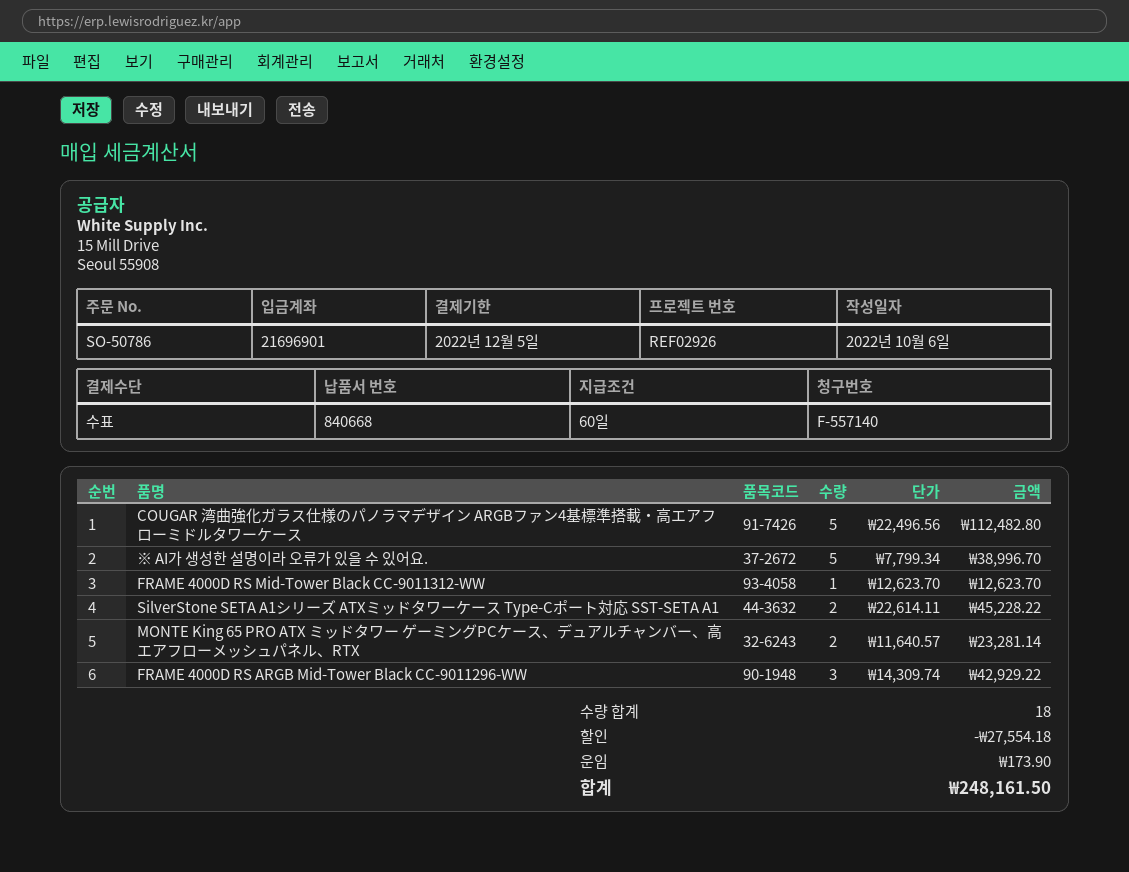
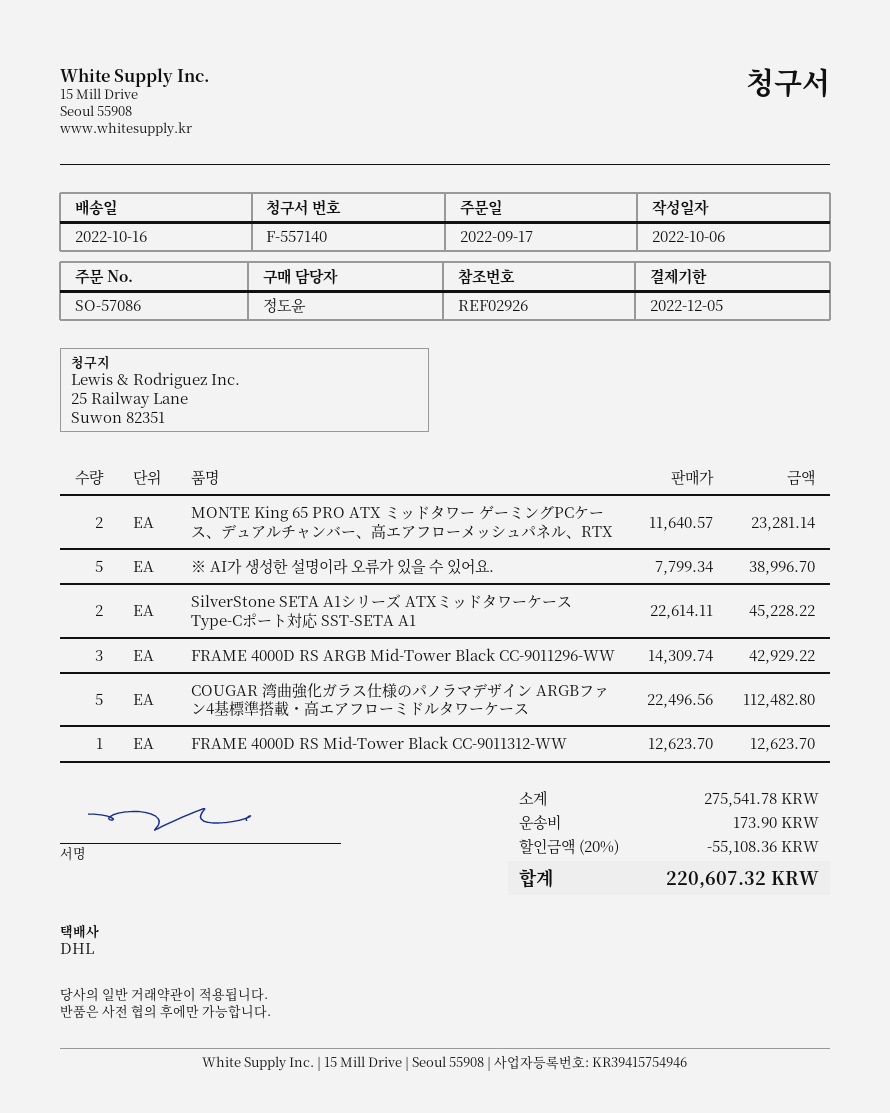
order number: SO-50786 -> SO-57086
discount: 27554.18 -> 55108.36
total: 248161.50 -> 220607.32

